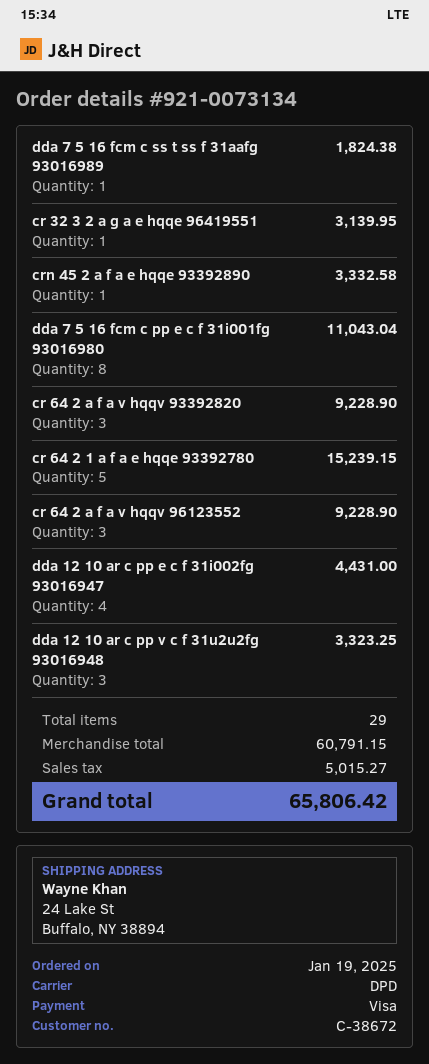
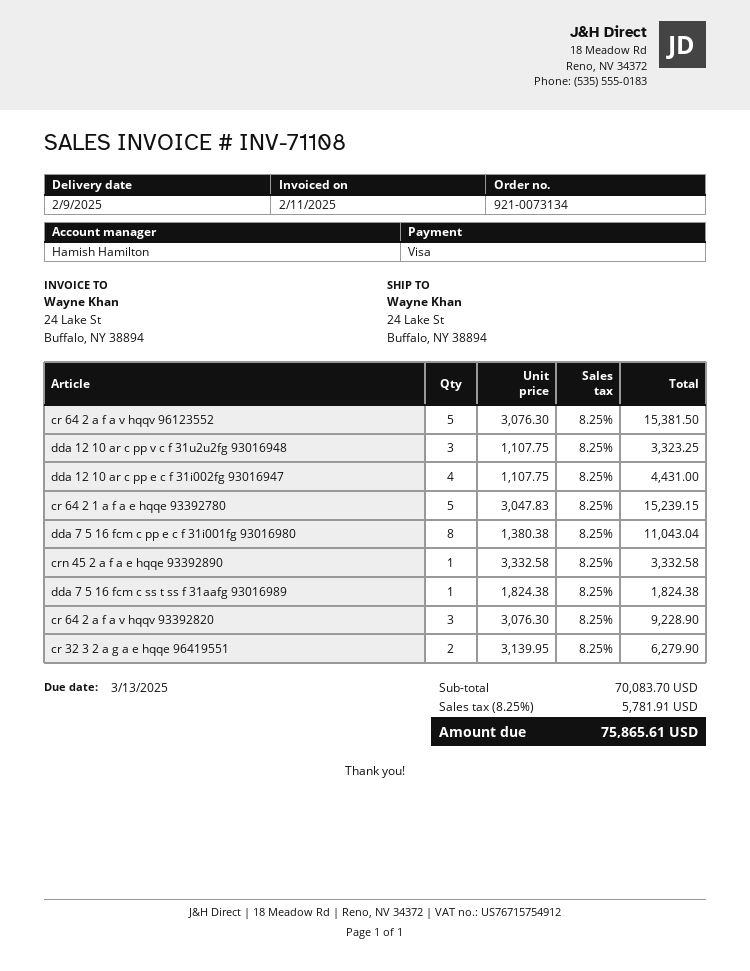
cr 32 3 2 a g a e hqqe 96419551: 1 for 3139.95 -> 2 for 6279.90
cr 64 2 a f a v hqqv 96123552: 3 for 9228.90 -> 5 for 15381.50
subtotal: 60791.15 -> 70083.70
tax: 5015.27 -> 5781.91
total: 65806.42 -> 75865.61

